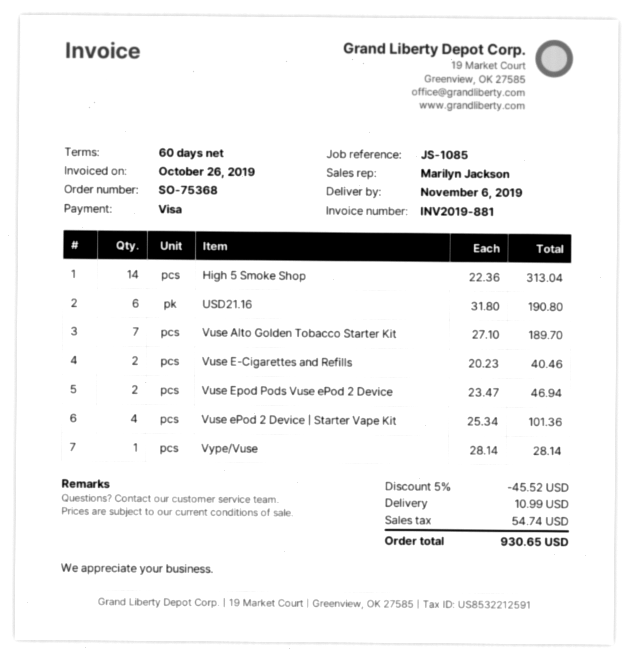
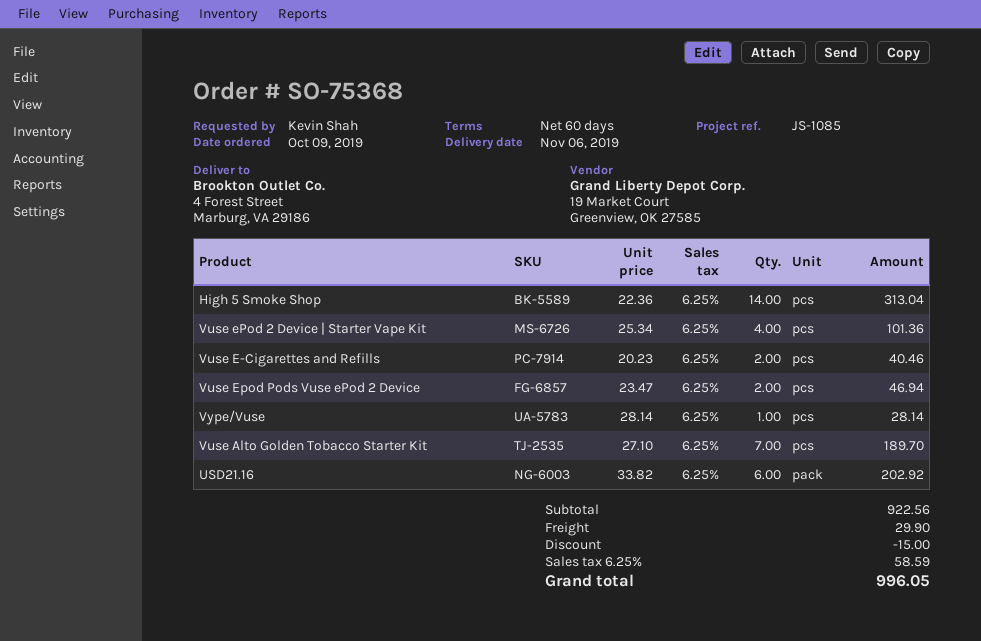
USD21.16: 6 x 31.80 = 190.80 -> 6 x 33.82 = 202.92
discount: 45.52 -> 15.00
shipping: 10.99 -> 29.90
tax: 54.74 -> 58.59
total: 930.65 -> 996.05

